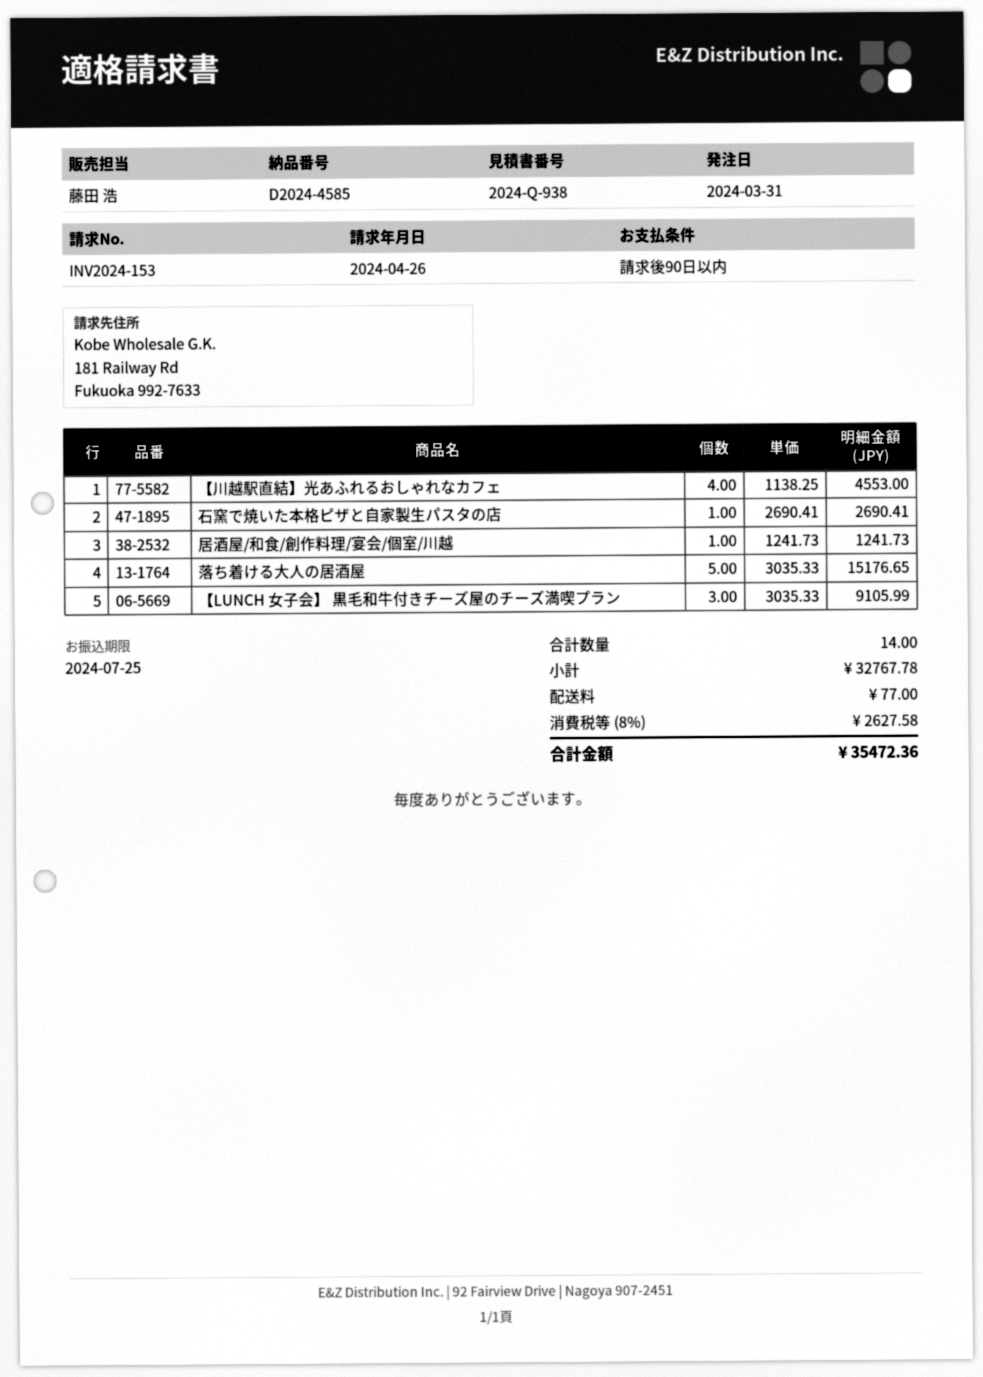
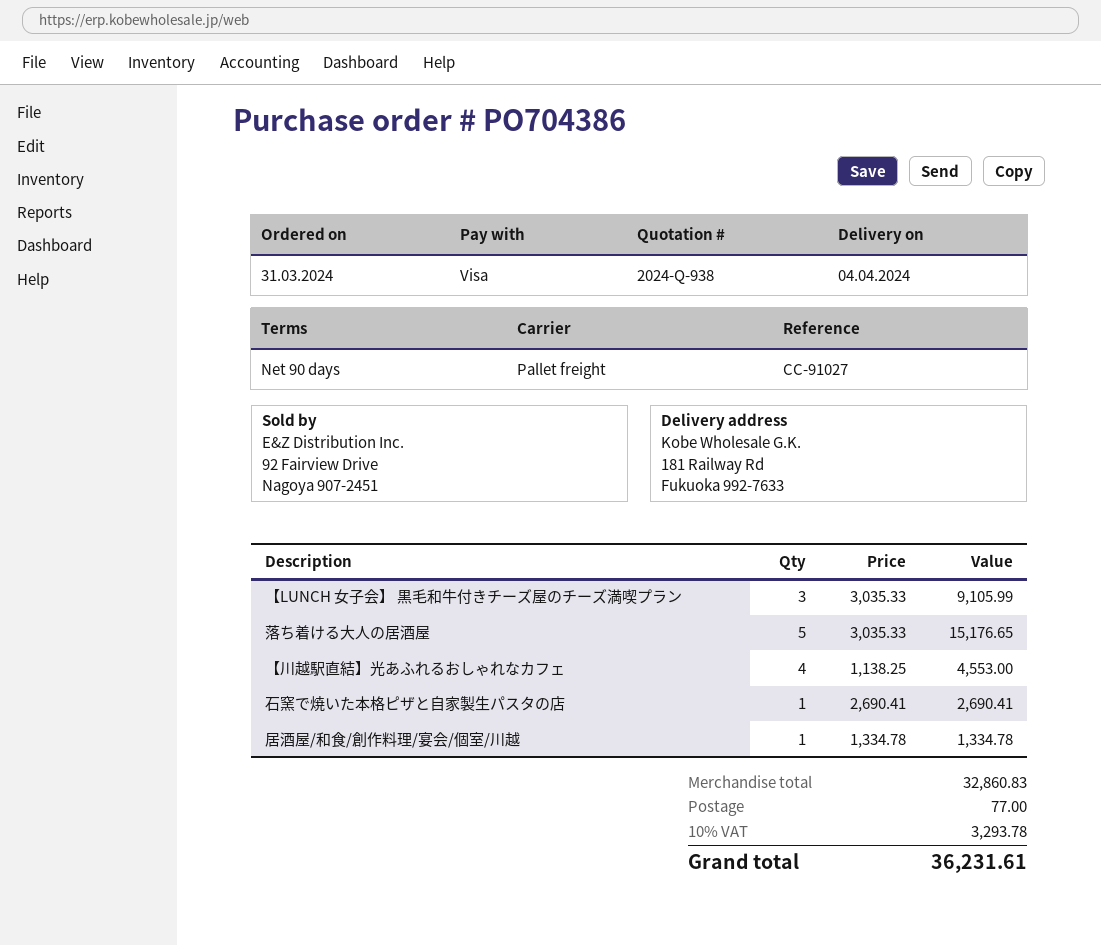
居酒屋/和食/創作料理/宴会/個室/川越: 1 x 1241.73 = 1241.73 -> 1 x 1334.78 = 1334.78
subtotal: 32767.78 -> 32860.83
tax: 8% = 2627.58 -> 10% = 3293.78
total: 35472.36 -> 36231.61

